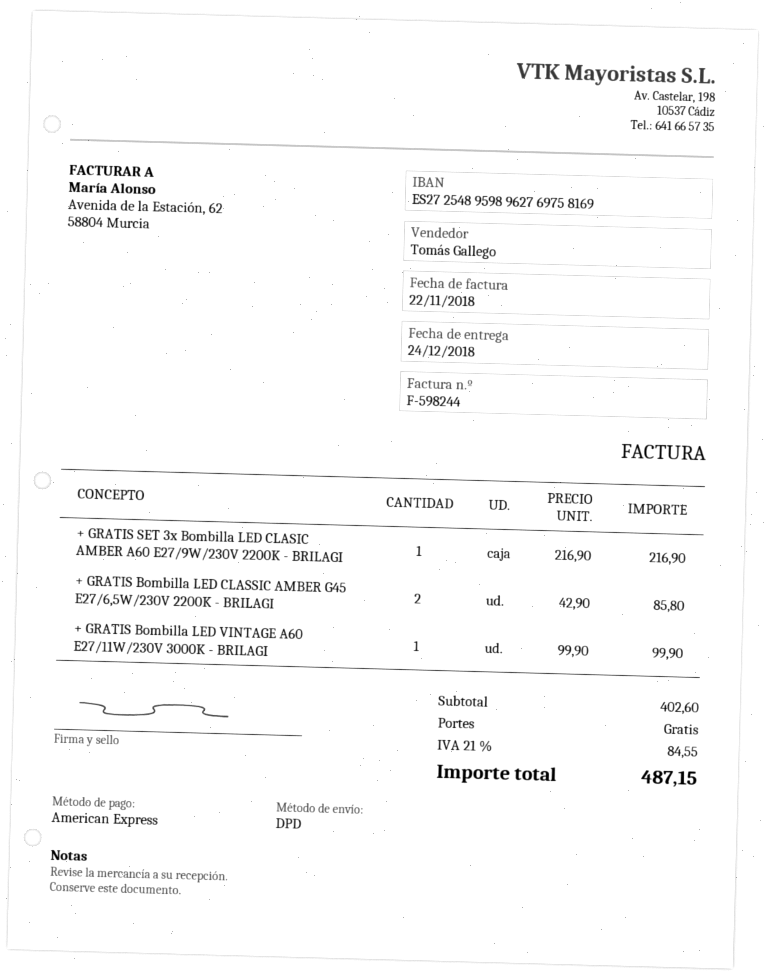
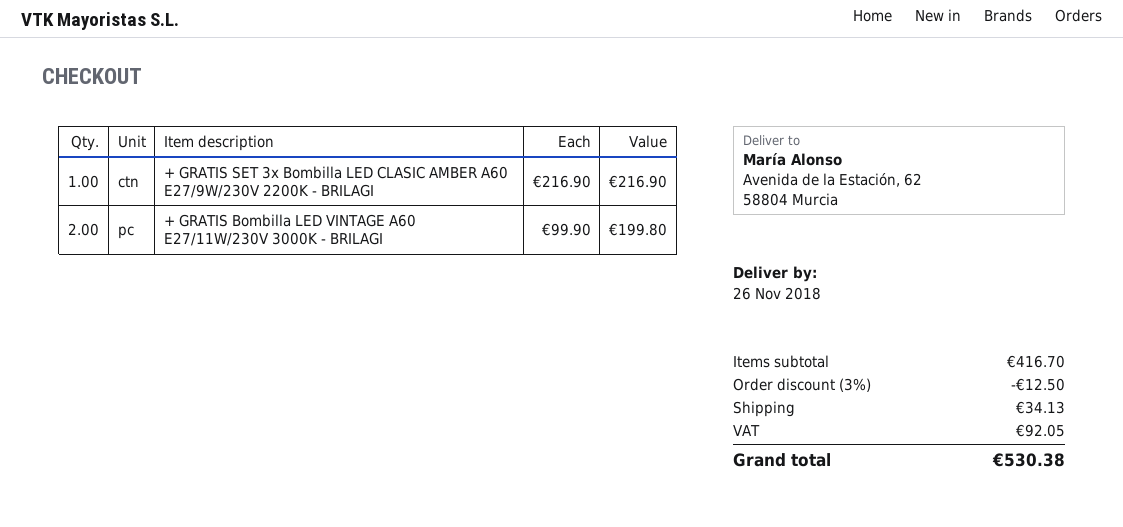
delivery date: 2018-12-24 -> 2018-11-26
+ GRATIS Bombilla LED CLASSIC AMBER G45 E27/6,5W/230V 2200K - BRILAGI: 2 x 42.90 = 85.80 -> none
+ GRATIS Bombilla LED VINTAGE A60 E27/11W/230V 3000K - BRILAGI: 1 x 99.90 = 99.90 -> 2 x 99.90 = 199.80
subtotal: 402.60 -> 416.70
discount: none -> 3% = 12.50
shipping: 0.00 -> 34.13
tax: 84.55 -> 92.05
total: 487.15 -> 530.38

